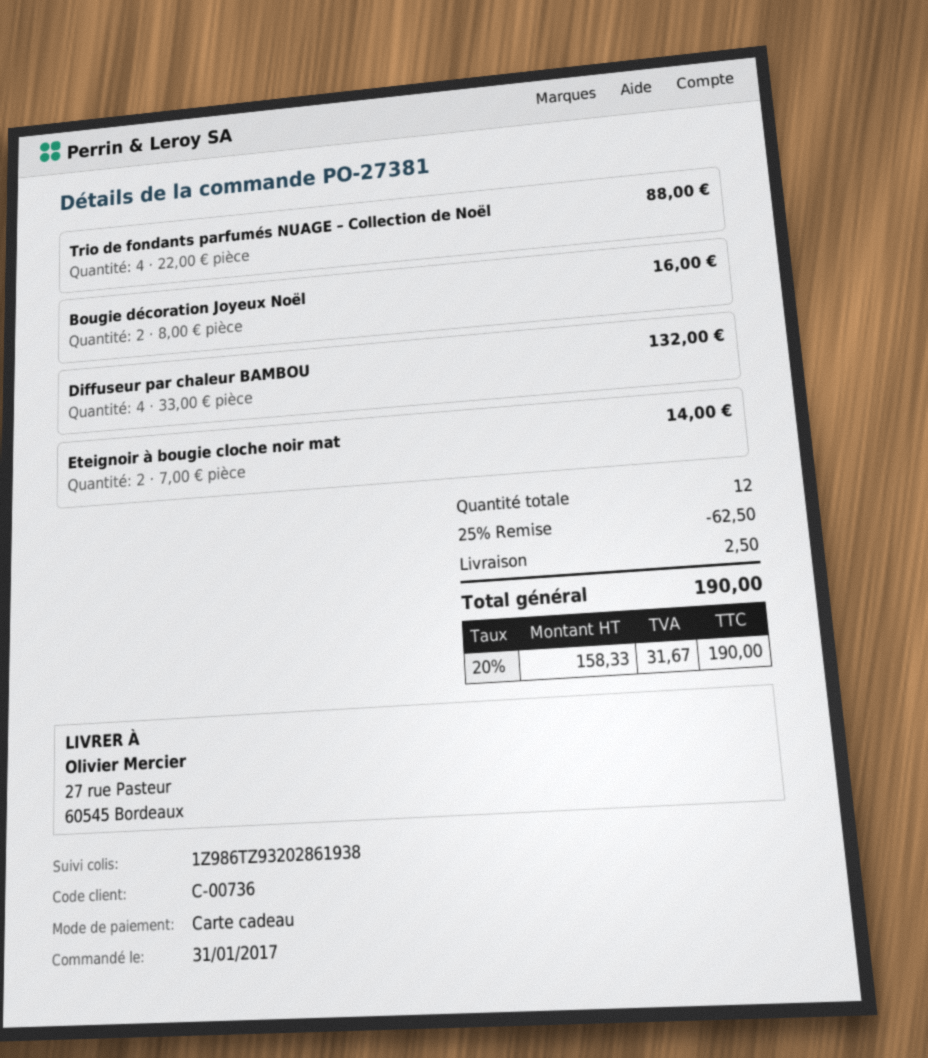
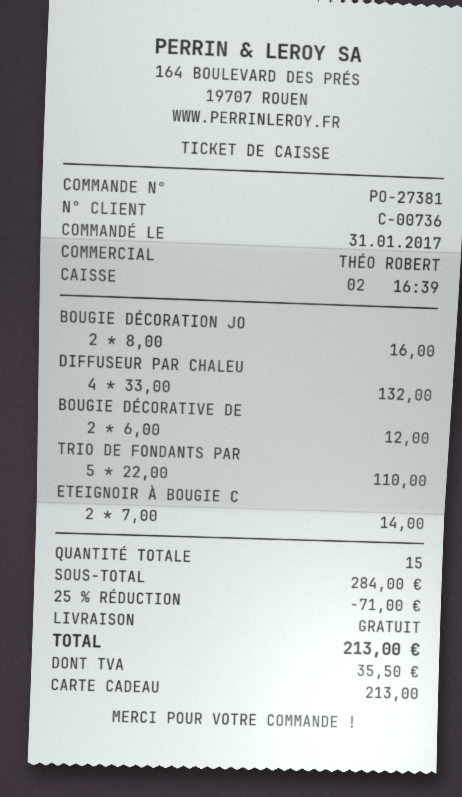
Trio de fondants parfumés NUAGE – Collection de Noël: 4 x 22.00 = 88.00 -> 5 x 22.00 = 110.00
BOUGIE DÉCORATIVE DE: none -> 2 x 6.00 = 12.00
total quantity: 12 -> 15
discount: 25% = 62.50 -> 25% = 71.00
shipping: 2.50 -> 0.00
tax: 31.67 -> 35.50
total: 190.00 -> 213.00

